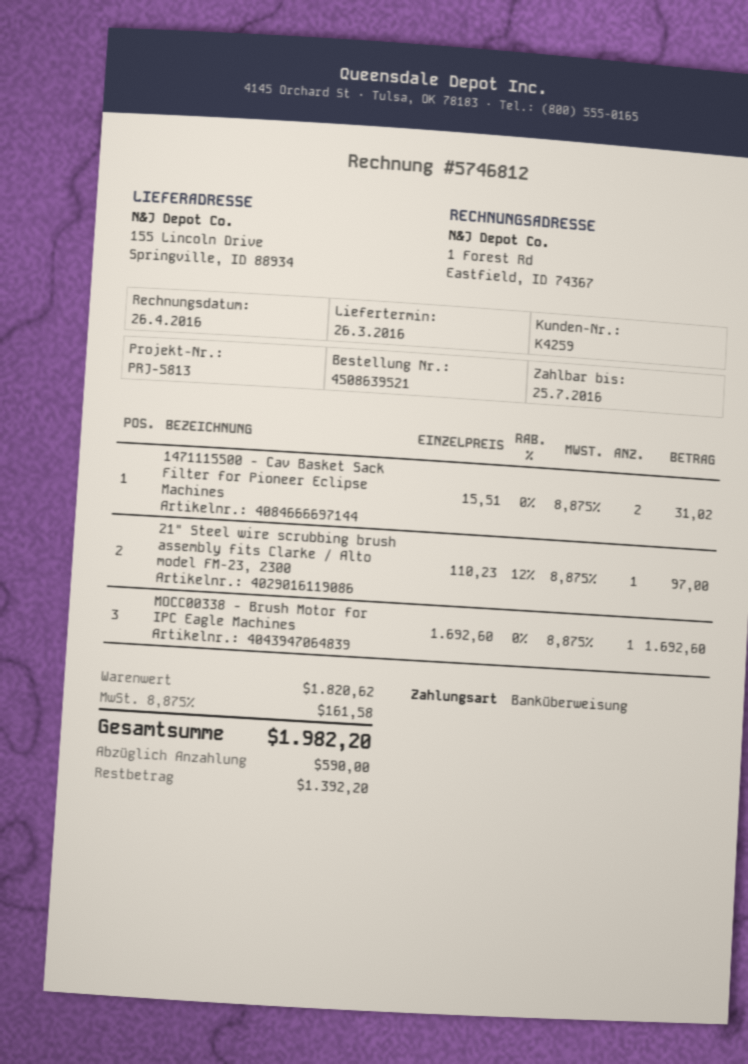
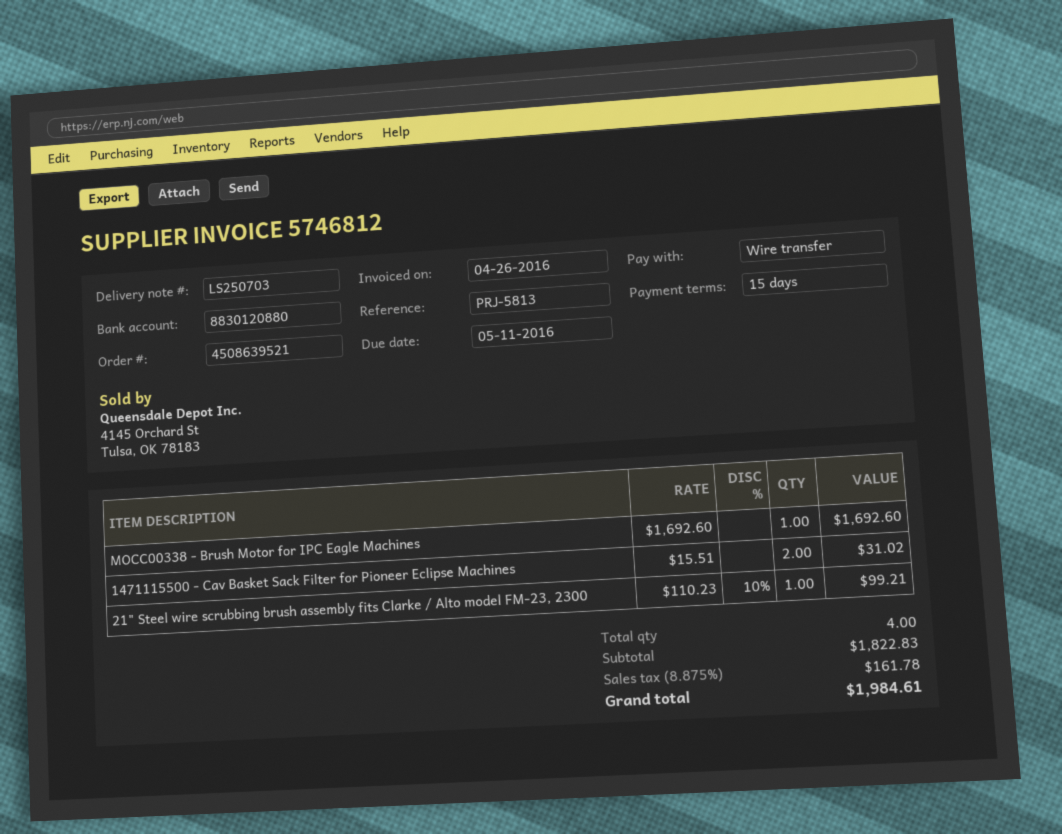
due date: 2016-07-25 -> 2016-05-11
21" Steel wire scrubbing brush assembly fits Clarke / Alto model FM-23, 2300: 1 x 110.23 - 12% = 97.00 -> 1 x 110.23 - 10% = 99.21
subtotal: 1820.62 -> 1822.83
tax: 8.875% = 161.58 -> 8.875% = 161.78
total: 1982.20 -> 1984.61

